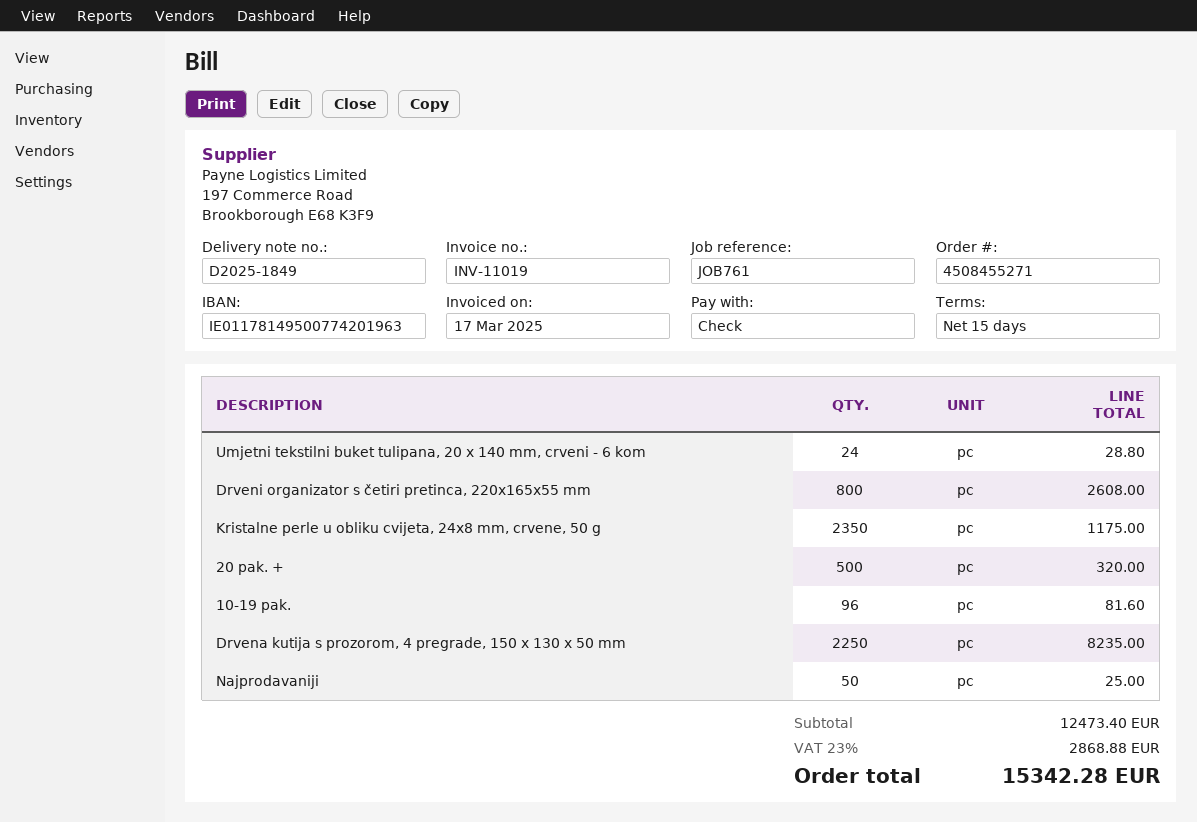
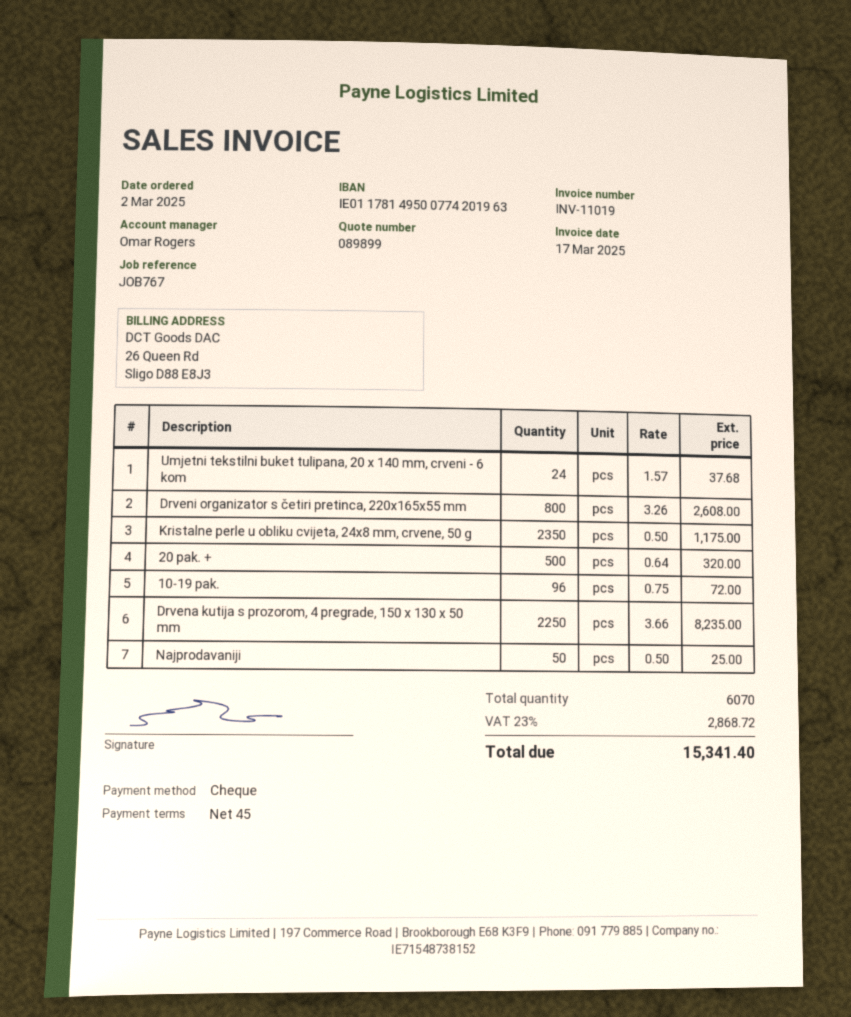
payment terms: 15 days -> 45 days
reference: JOB761 -> JOB767
Umjetni tekstilni buket tulipana, 20 x 140 mm, crveni - 6 kom: 24 for 28.80 -> 24 for 37.68
10-19 pak.: 96 for 81.60 -> 96 for 72.00
tax: 23% = 2868.88 -> 23% = 2868.72
total: 15342.28 -> 15341.40

